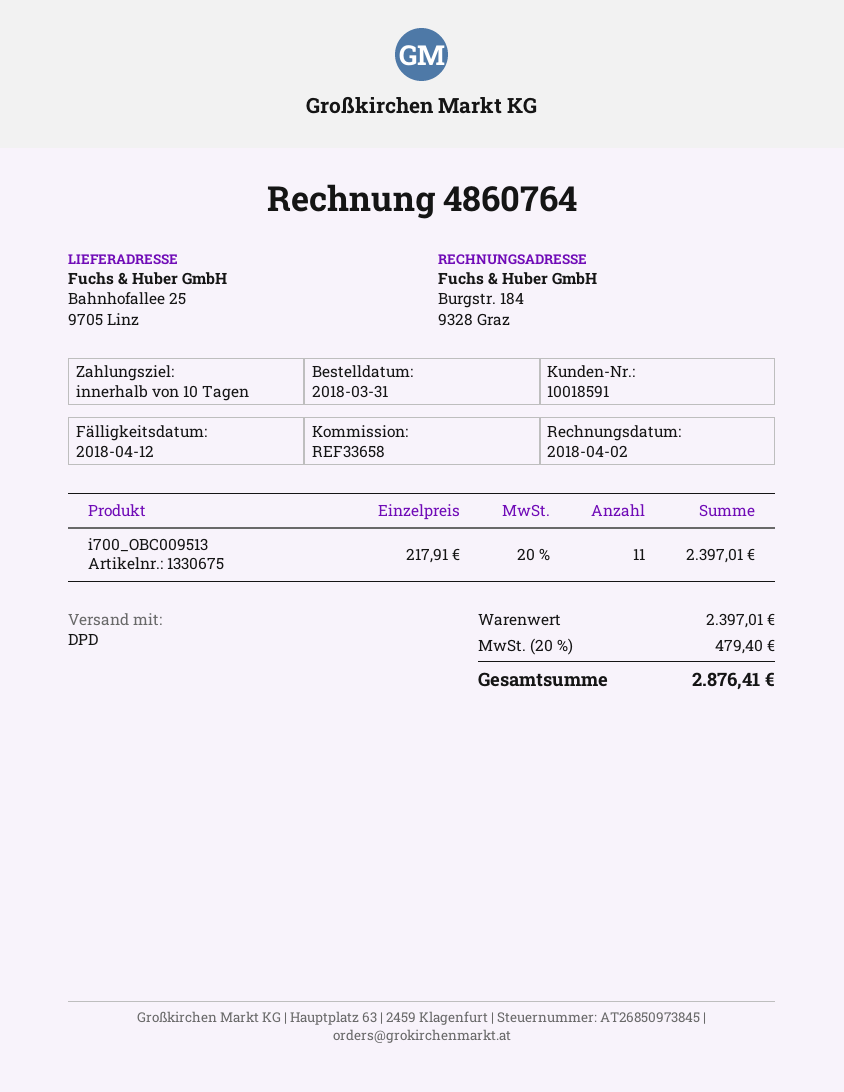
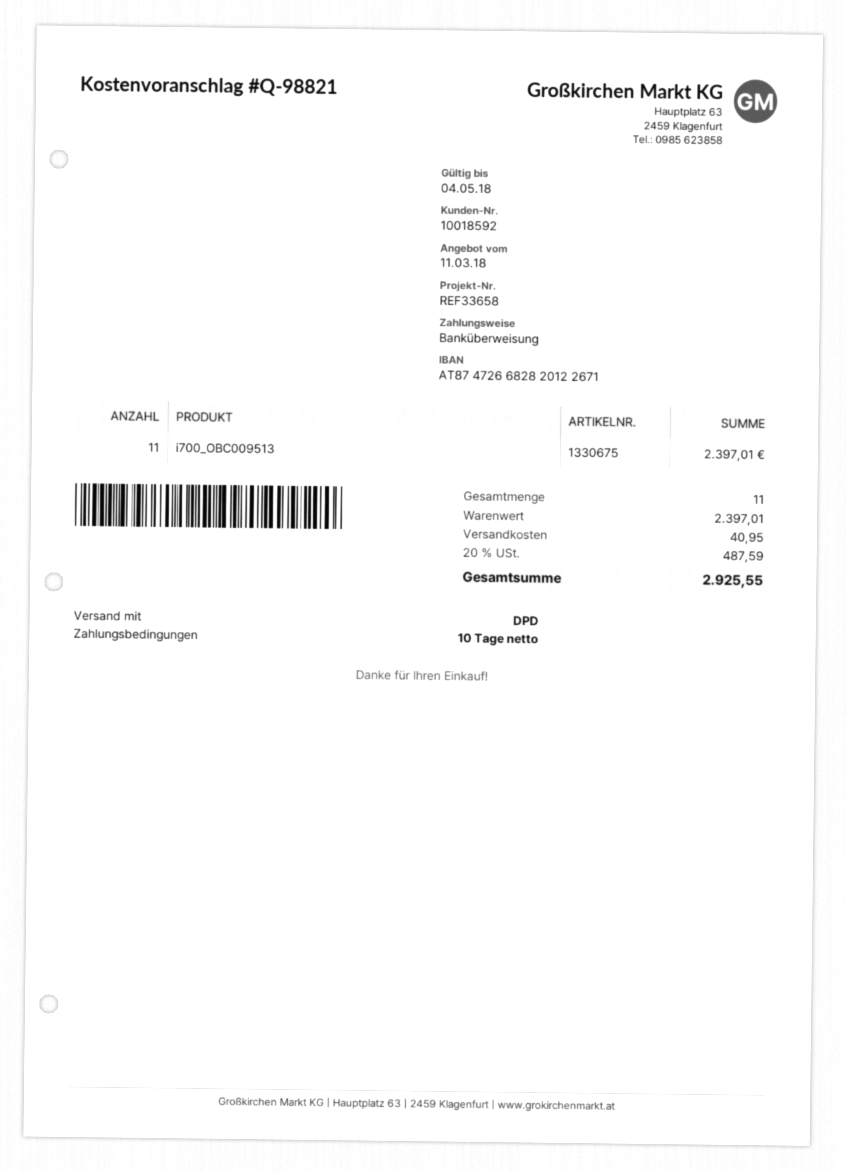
customer number: 10018591 -> 10018592
shipping: none -> 40.95
tax: 20% = 479.40 -> 20% = 487.59
total: 2876.41 -> 2925.55

